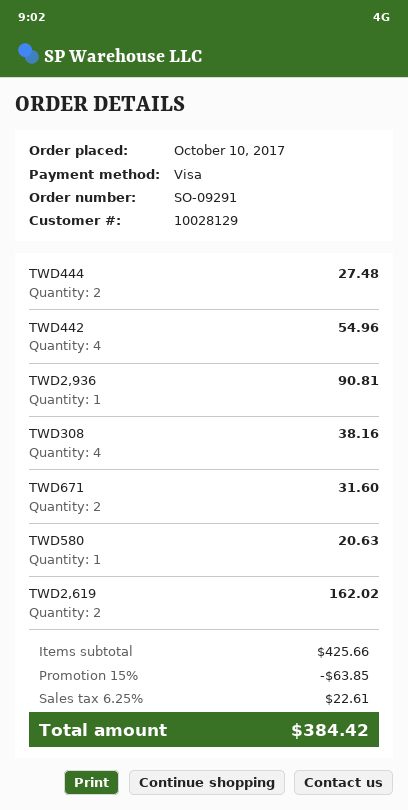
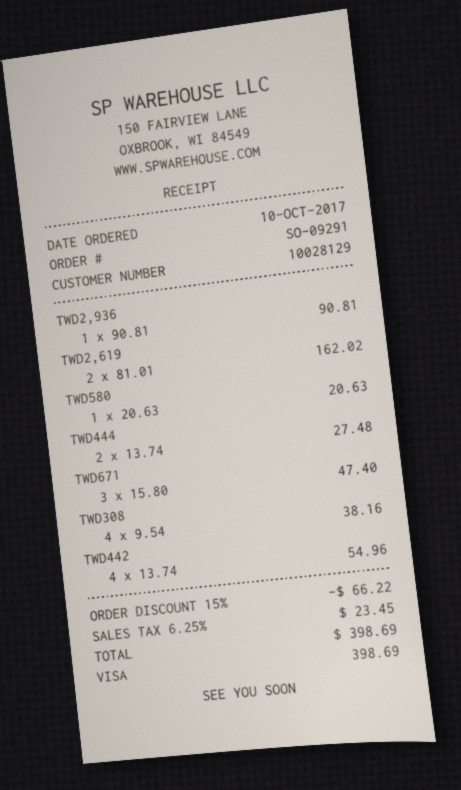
TWD671: 2 for 31.60 -> 3 for 47.40
discount: 15% = 63.85 -> 15% = 66.22
tax: 6.25% = 22.61 -> 6.25% = 23.45
total: 384.42 -> 398.69

